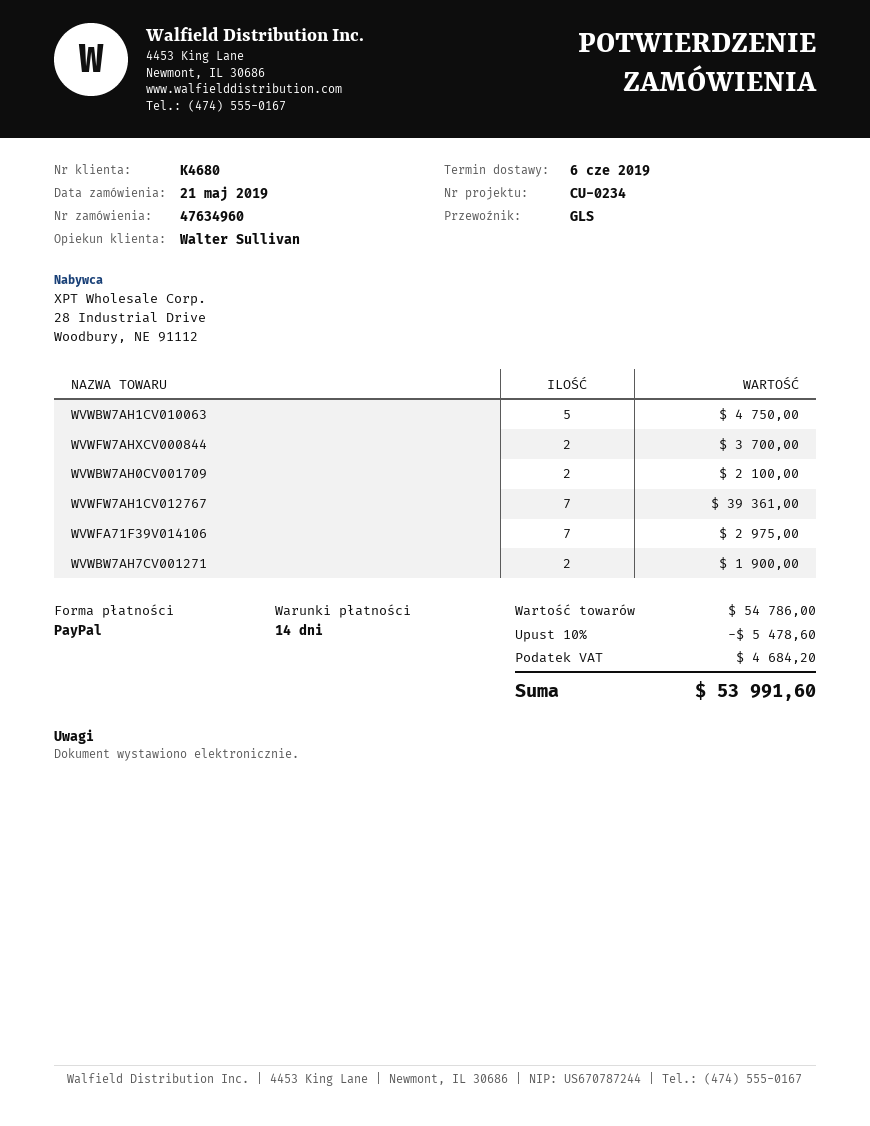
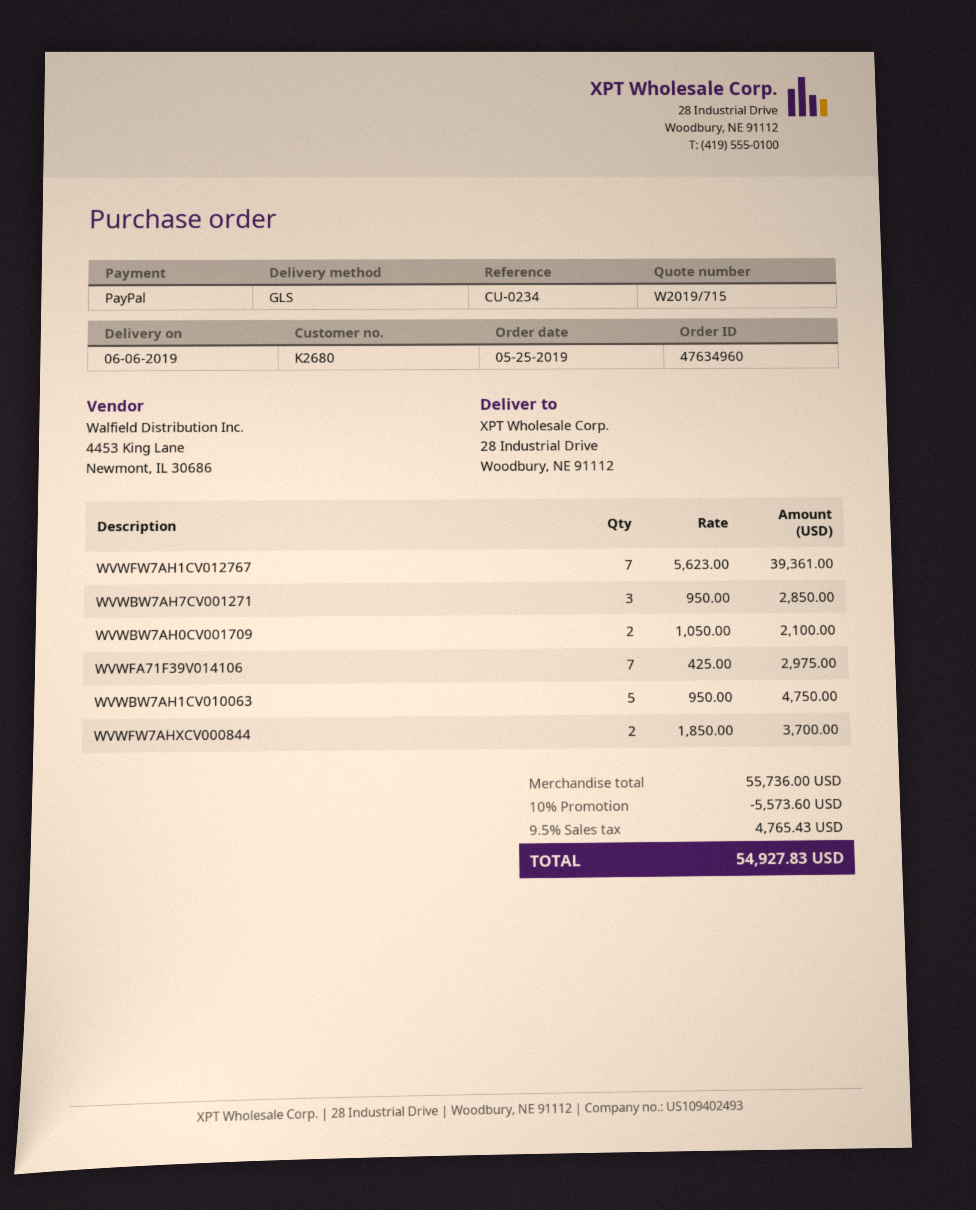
order date: 2019-05-21 -> 2019-05-25
customer number: K4680 -> K2680
WVWBW7AH7CV001271: 2 for 1900.00 -> 3 for 2850.00
subtotal: 54786.00 -> 55736.00
discount: 10% = 5478.60 -> 10% = 5573.60
tax: 4684.20 -> 4765.43
total: 53991.60 -> 54927.83

